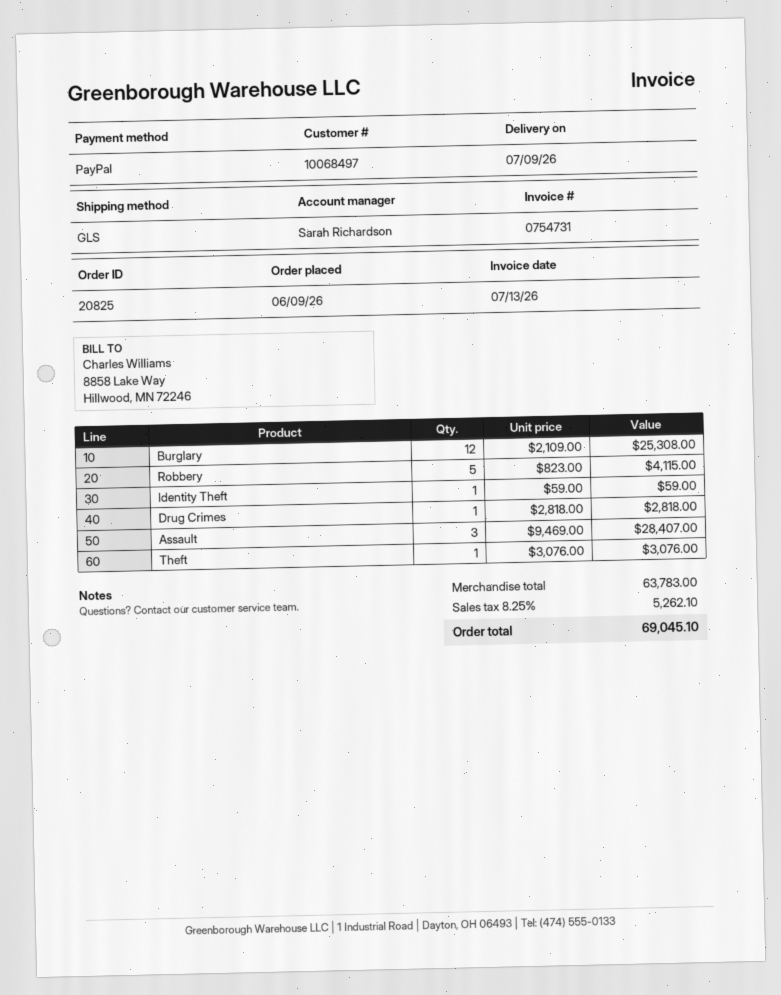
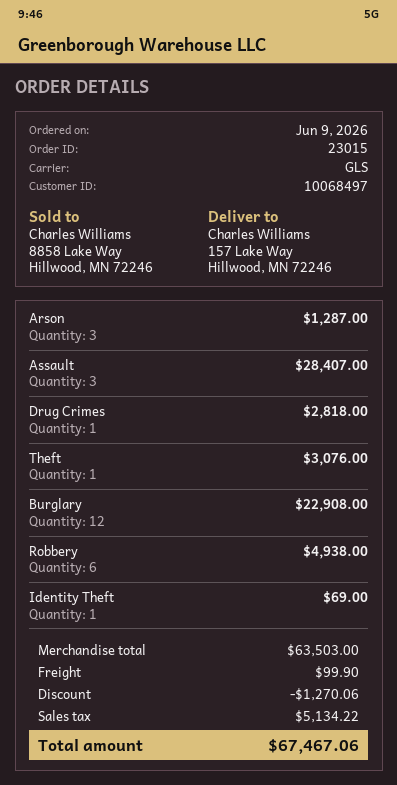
order number: 20825 -> 23015
Burglary: 12 for 25308.00 -> 12 for 22908.00
Robbery: 5 for 4115.00 -> 6 for 4938.00
Identity Theft: 1 for 59.00 -> 1 for 69.00
Arson: none -> 3 for 1287.00
subtotal: 63783.00 -> 63503.00
discount: none -> 1270.06
shipping: none -> 99.90
tax: 5262.10 -> 5134.22
total: 69045.10 -> 67467.06

